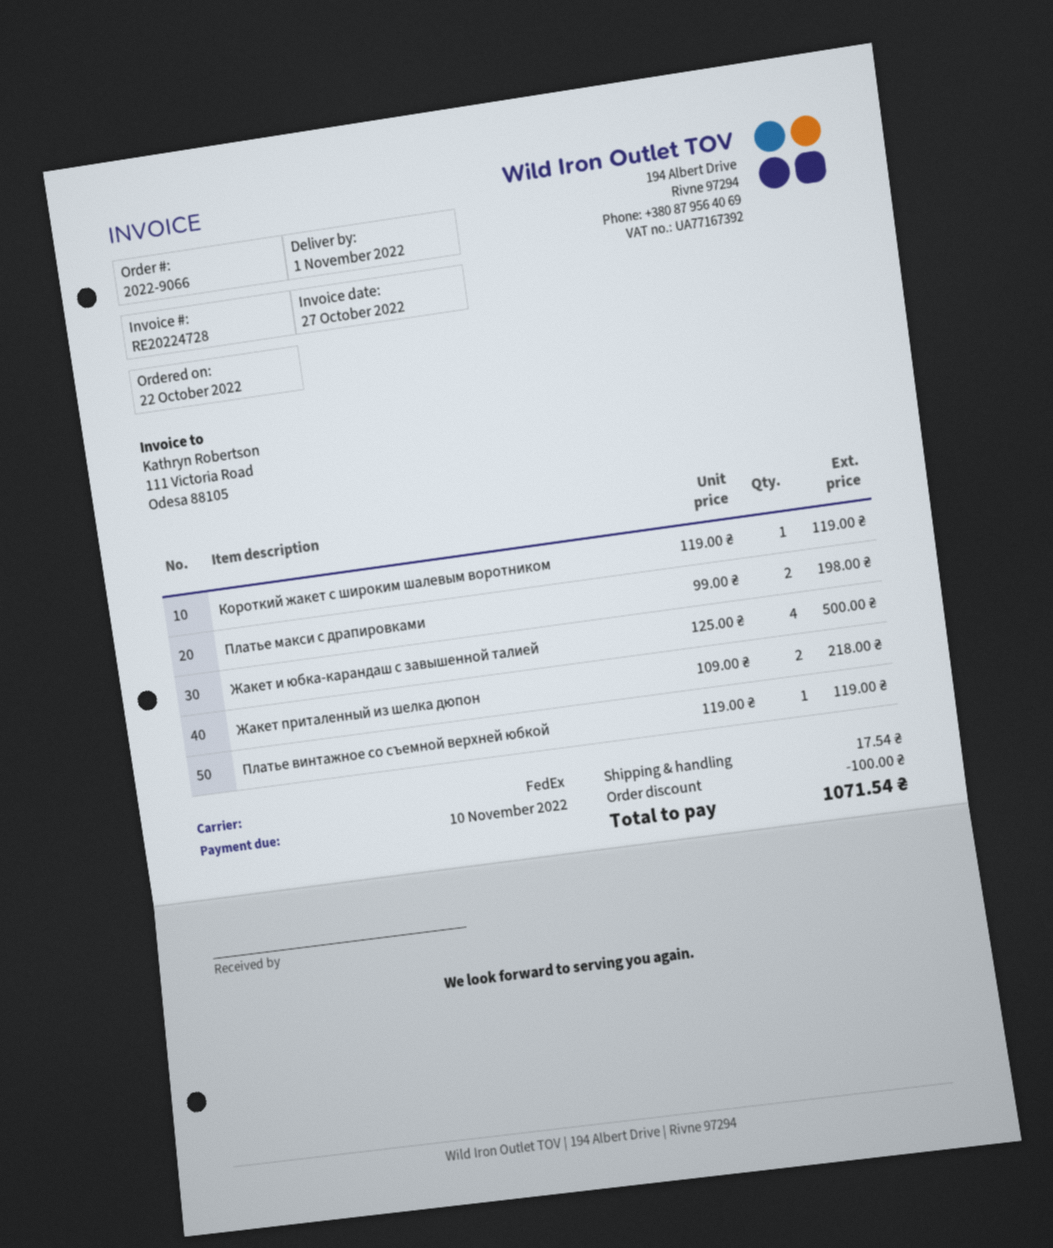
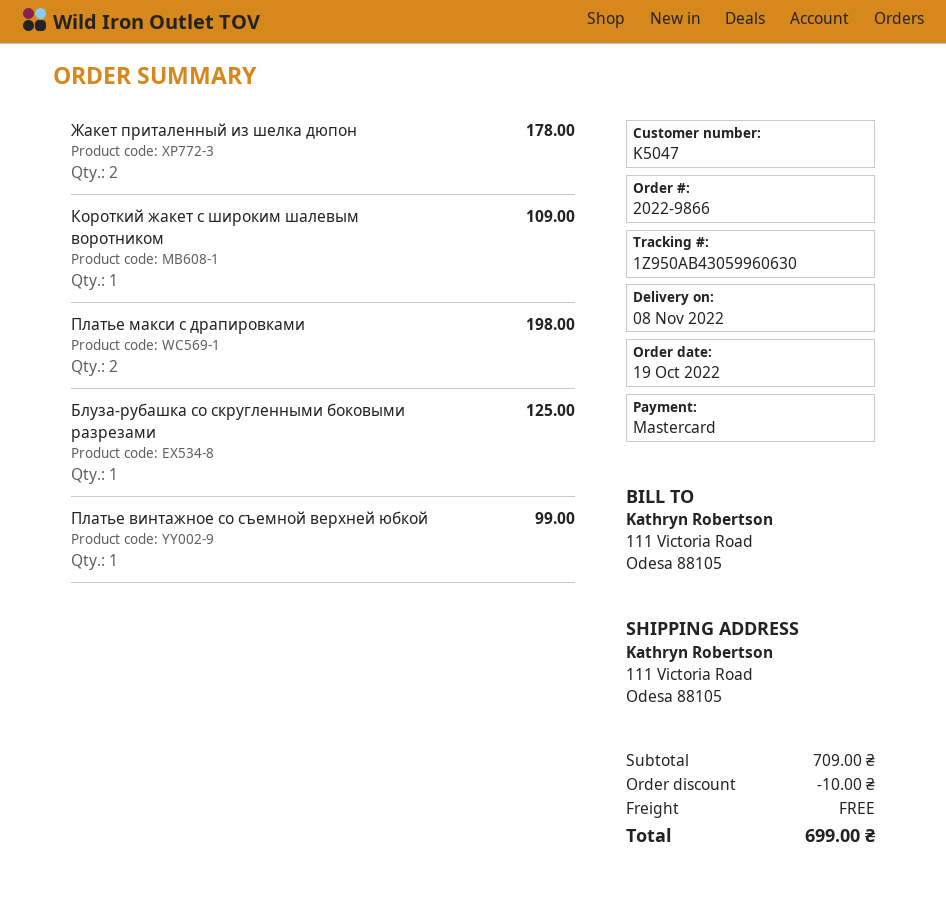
order number: 2022-9066 -> 2022-9866
order date: 2022-10-22 -> 2022-10-19
delivery date: 2022-11-01 -> 2022-11-08
Короткий жакет с широким шалевым воротником: 1 for 119.00 -> 1 for 109.00
Жакет и юбка-карандаш с завышенной талией: 4 for 500.00 -> none
Жакет приталенный из шелка дюпон: 2 for 218.00 -> 2 for 178.00
Платье винтажное со съемной верхней юбкой: 1 for 119.00 -> 1 for 99.00
Блуза-рубашка со скругленными боковыми разрезами: none -> 1 for 125.00
discount: 100.00 -> 10.00
shipping: 17.54 -> 0.00
total: 1071.54 -> 699.00

